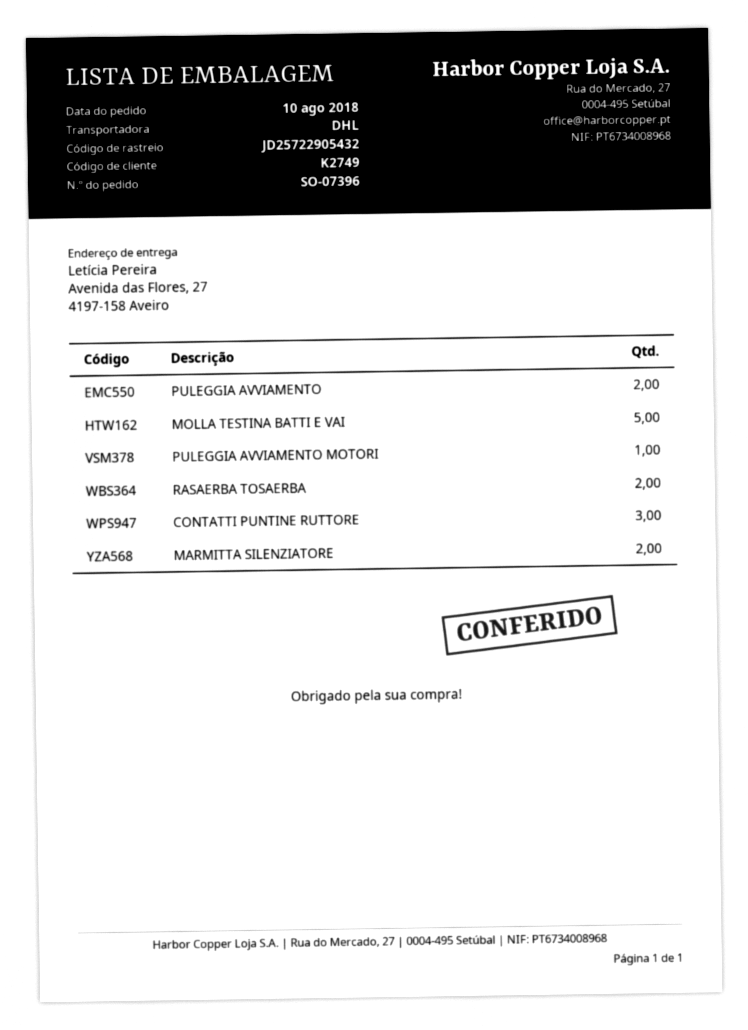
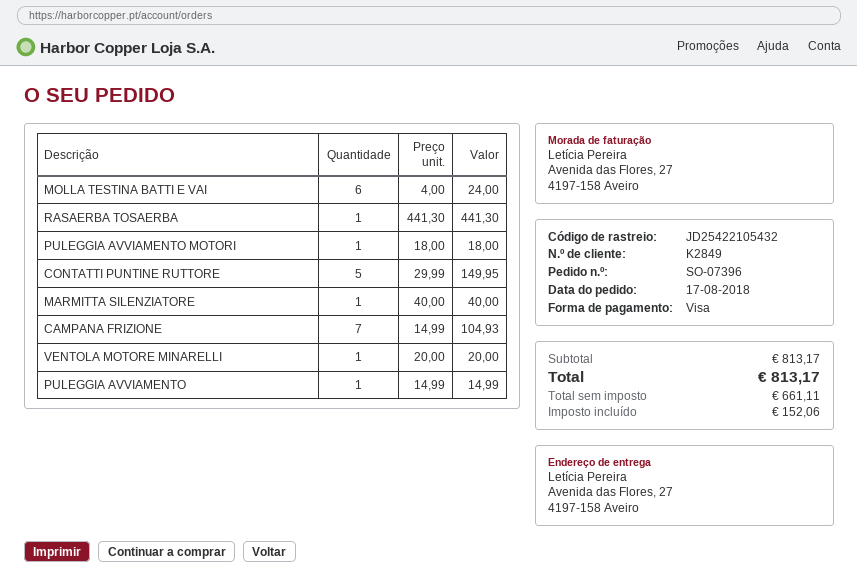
order date: 2018-08-10 -> 2018-08-17
customer number: K2749 -> K2849
tracking number: JD25722905432 -> JD25422105432
PULEGGIA AVVIAMENTO: 2 -> 1
MOLLA TESTINA BATTI E VAI: 5 -> 6
RASAERBA TOSAERBA: 2 -> 1
CONTATTI PUNTINE RUTTORE: 3 -> 5
MARMITTA SILENZIATORE: 2 -> 1
CAMPANA FRIZIONE: none -> 7
VENTOLA MOTORE MINARELLI: none -> 1

